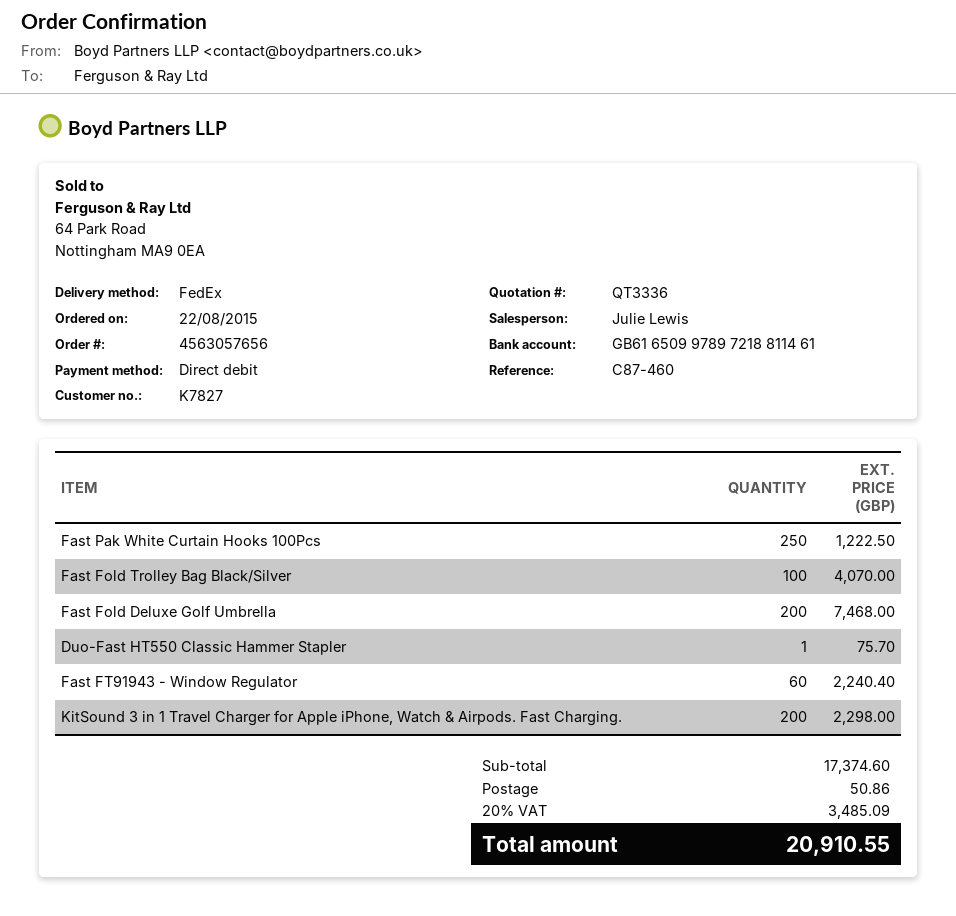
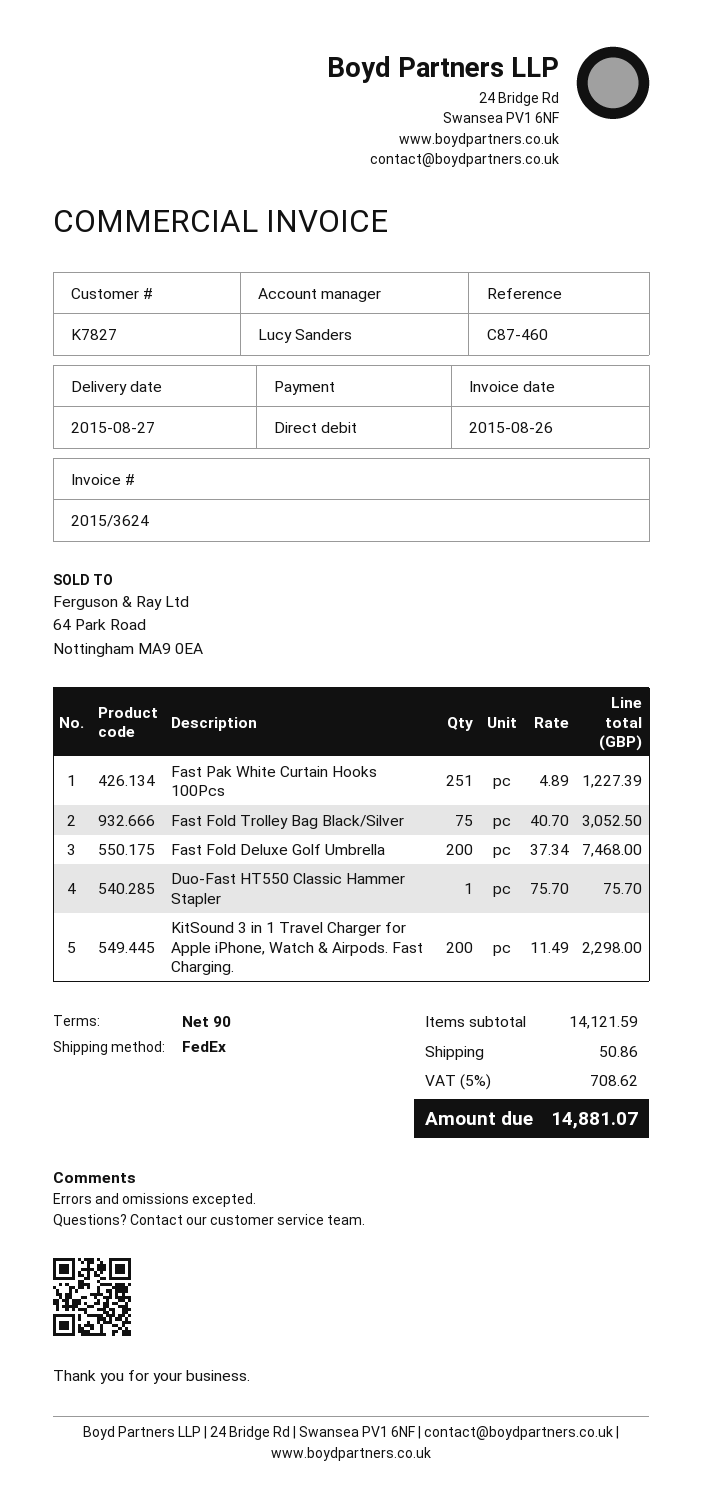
sales rep: Julie Lewis -> Lucy Sanders
Fast Pak White Curtain Hooks 100Pcs: 250 for 1222.50 -> 251 for 1227.39
Fast Fold Trolley Bag Black/Silver: 100 for 4070.00 -> 75 for 3052.50
Fast FT91943 - Window Regulator: 60 for 2240.40 -> none
subtotal: 17374.60 -> 14121.59
tax: 20% = 3485.09 -> 5% = 708.62
total: 20910.55 -> 14881.07

